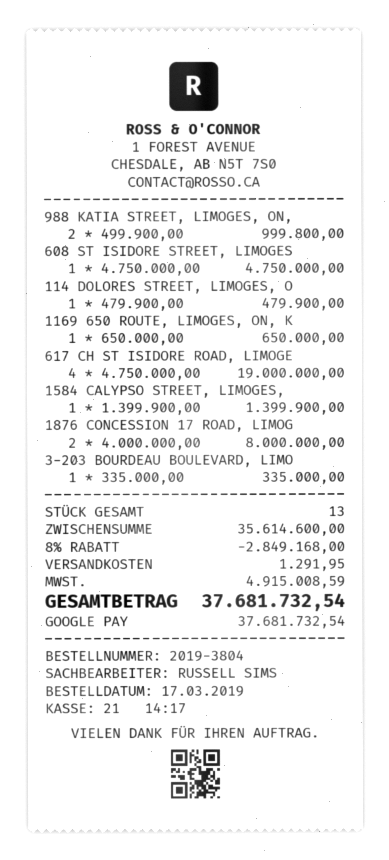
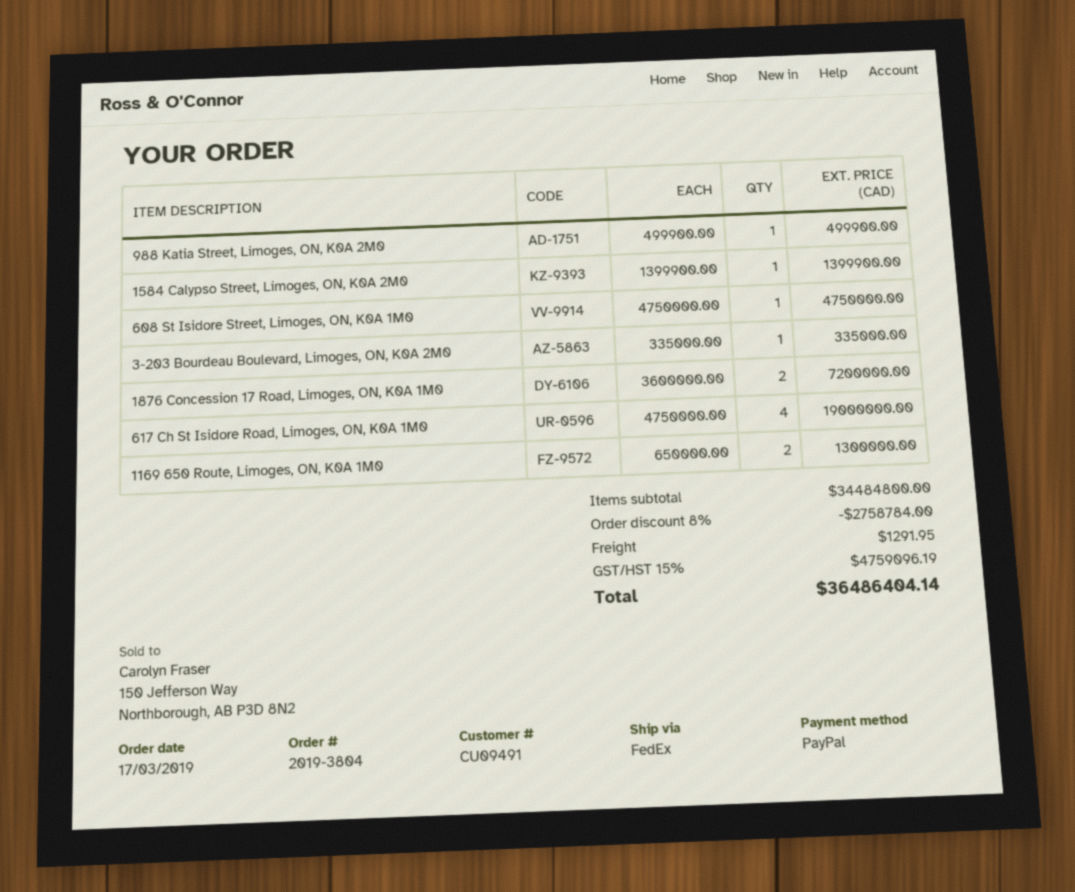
payment method: Google Pay -> PayPal
988 KATIA STREET, LIMOGES, ON,: 2 x 499900.00 = 999800.00 -> 1 x 499900.00 = 499900.00
114 DOLORES STREET, LIMOGES, O: 1 x 479900.00 = 479900.00 -> none
1169 650 ROUTE, LIMOGES, ON, K: 1 x 650000.00 = 650000.00 -> 2 x 650000.00 = 1300000.00
1876 CONCESSION 17 ROAD, LIMOG: 2 x 4000000.00 = 8000000.00 -> 2 x 3600000.00 = 7200000.00
subtotal: 35614600.00 -> 34484800.00
discount: 8% = 2849168.00 -> 8% = 2758784.00
tax: 4915008.59 -> 4759096.19
total: 37681732.54 -> 36486404.14

